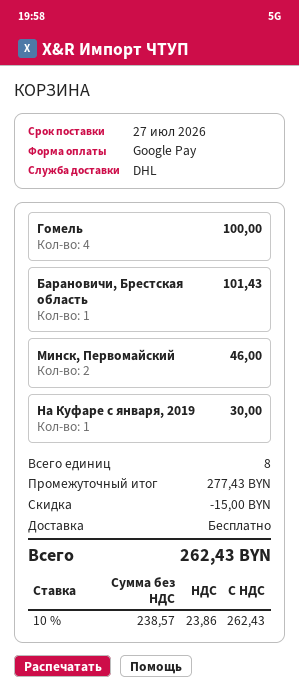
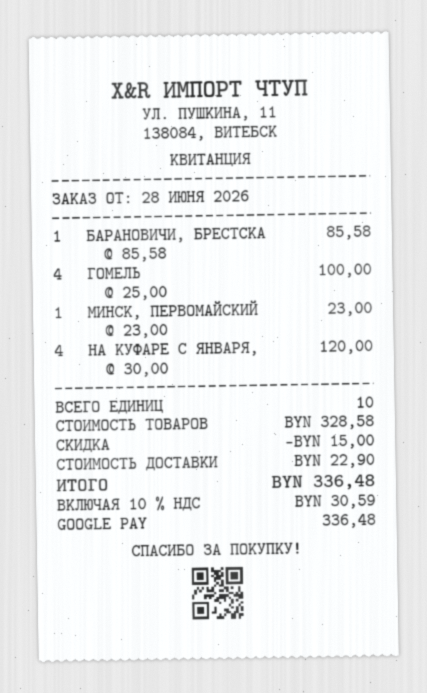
Барановичи, Брестская область: 1 for 101.43 -> 1 for 85.58
Минск, Первомайский: 2 for 46.00 -> 1 for 23.00
На Куфаре с января, 2019: 1 for 30.00 -> 4 for 120.00
total quantity: 8 -> 10
subtotal: 277.43 -> 328.58
shipping: 0.00 -> 22.90
tax: 10% = 23.86 -> 10% = 30.59
total: 262.43 -> 336.48

